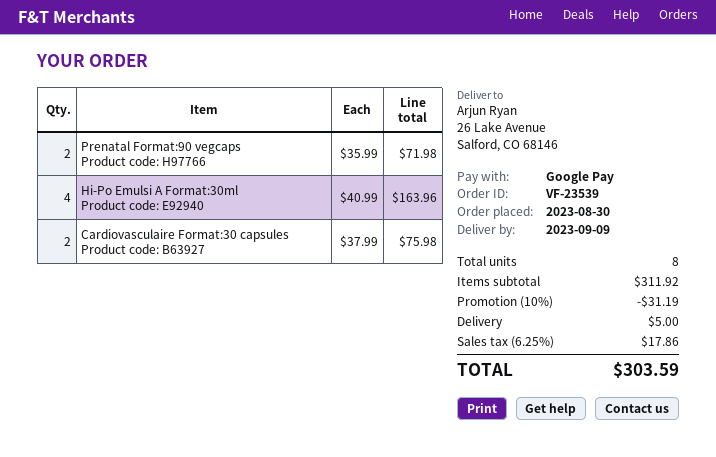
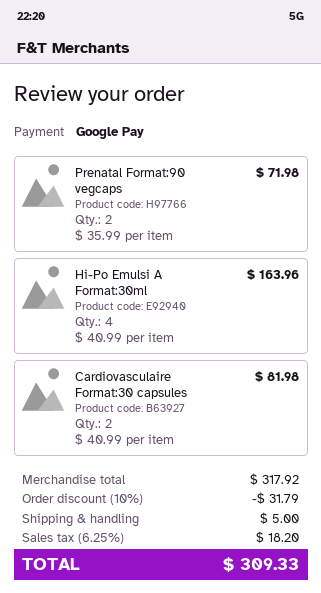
Cardiovasculaire Format:30 capsules: 2 x 37.99 = 75.98 -> 2 x 40.99 = 81.98
subtotal: 311.92 -> 317.92
discount: 10% = 31.19 -> 10% = 31.79
tax: 6.25% = 17.86 -> 6.25% = 18.20
total: 303.59 -> 309.33

